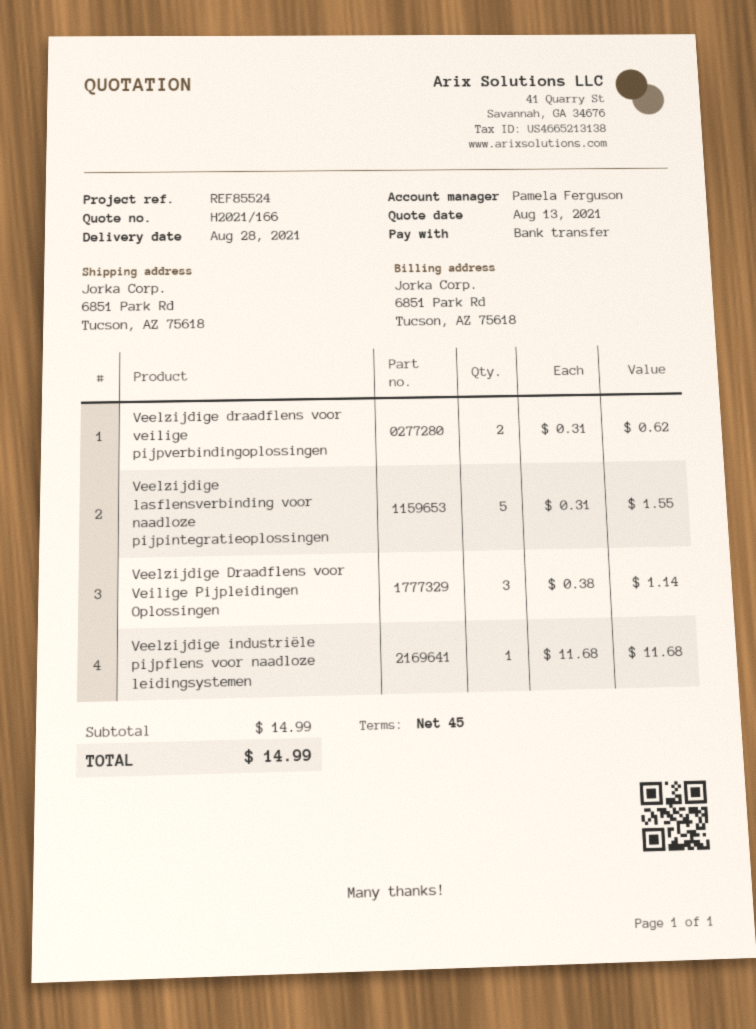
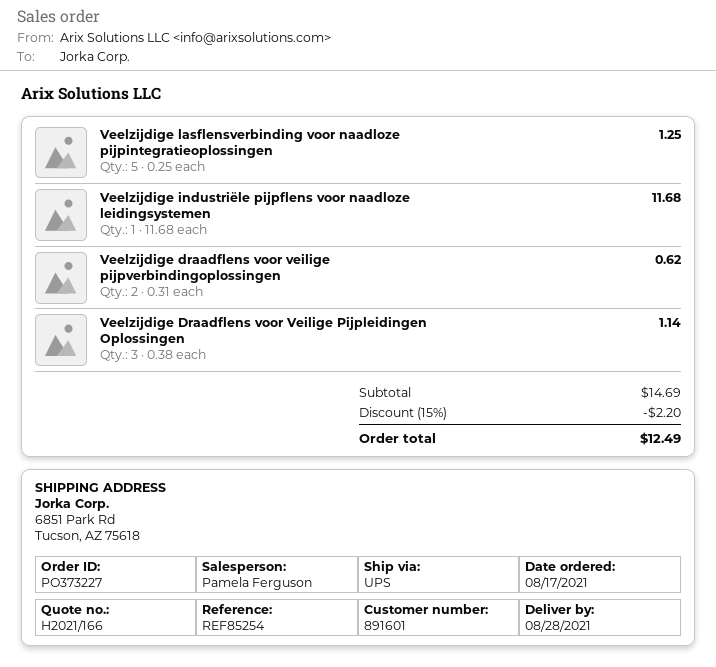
reference: REF85524 -> REF85254
Veelzijdige lasflensverbinding voor naadloze pijpintegratieoplossingen: 5 x 0.31 = 1.55 -> 5 x 0.25 = 1.25
subtotal: 14.99 -> 14.69
discount: none -> 15% = 2.20
total: 14.99 -> 12.49

